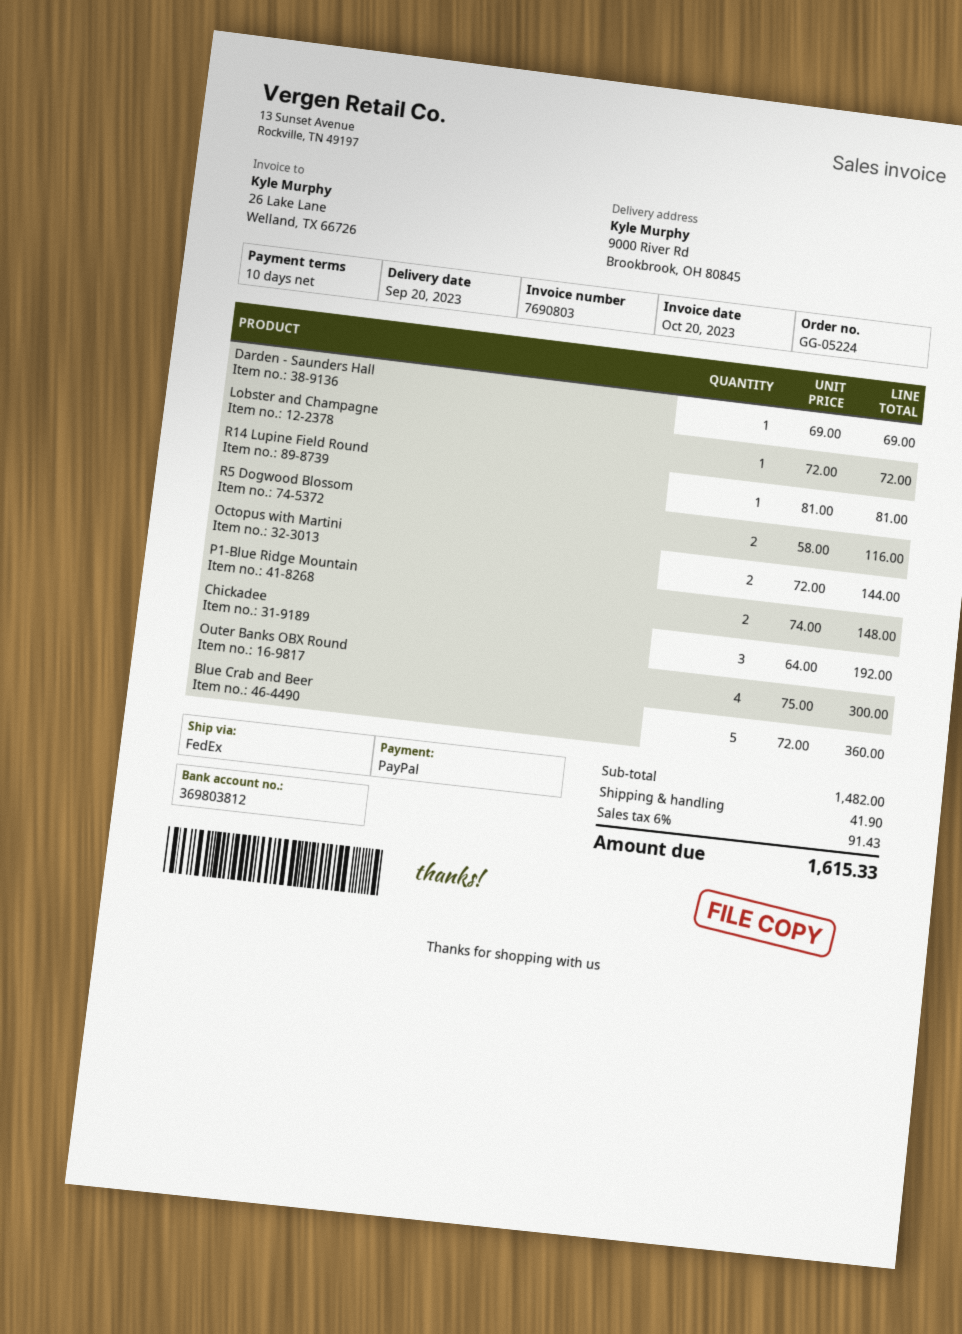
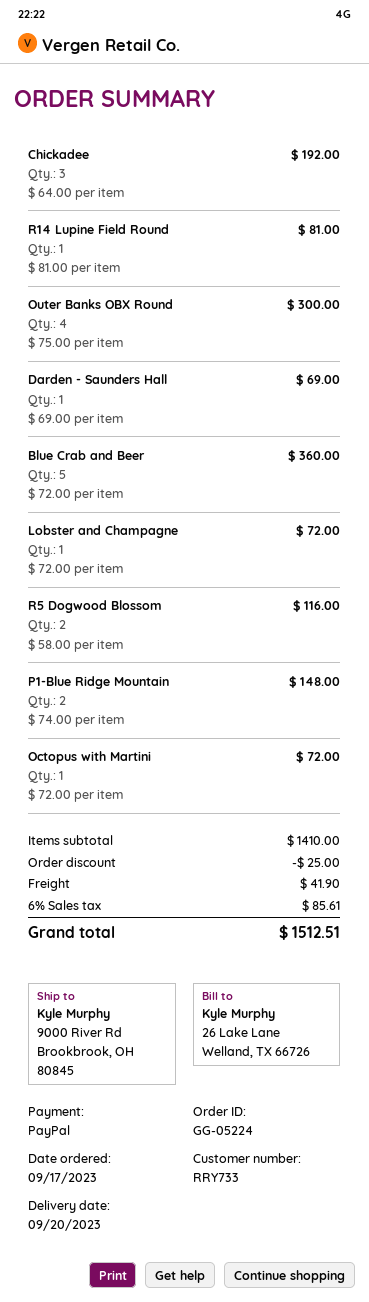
Octopus with Martini: 2 x 72.00 = 144.00 -> 1 x 72.00 = 72.00
subtotal: 1482.00 -> 1410.00
discount: none -> 25.00
tax: 6% = 91.43 -> 6% = 85.61
total: 1615.33 -> 1512.51

